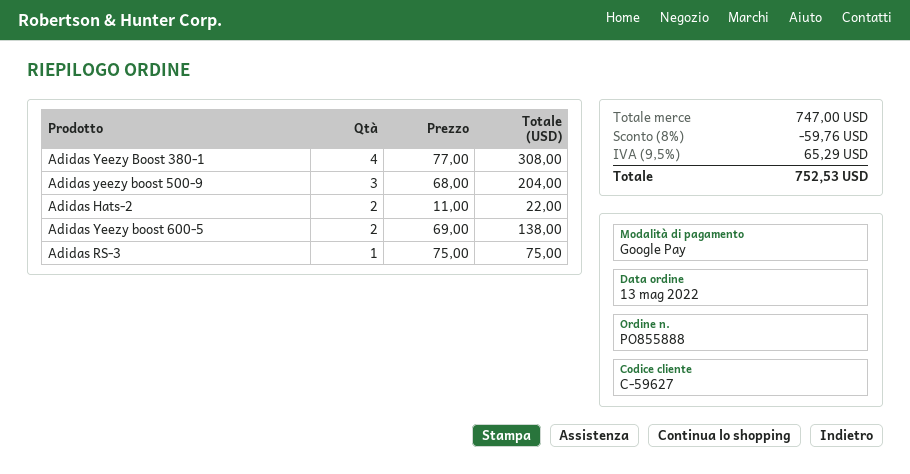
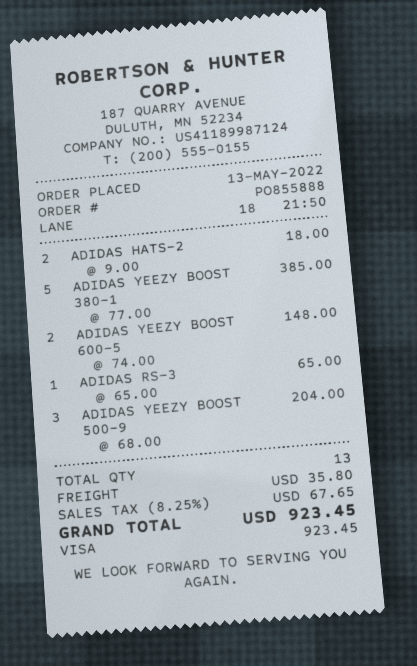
payment method: Google Pay -> Visa
Adidas Yeezy Boost 380-1: 4 x 77.00 = 308.00 -> 5 x 77.00 = 385.00
Adidas Hats-2: 2 x 11.00 = 22.00 -> 2 x 9.00 = 18.00
Adidas Yeezy boost 600-5: 2 x 69.00 = 138.00 -> 2 x 74.00 = 148.00
Adidas RS-3: 1 x 75.00 = 75.00 -> 1 x 65.00 = 65.00
discount: 8% = 59.76 -> none
shipping: none -> 35.80
tax: 9.5% = 65.29 -> 8.25% = 67.65
total: 752.53 -> 923.45

